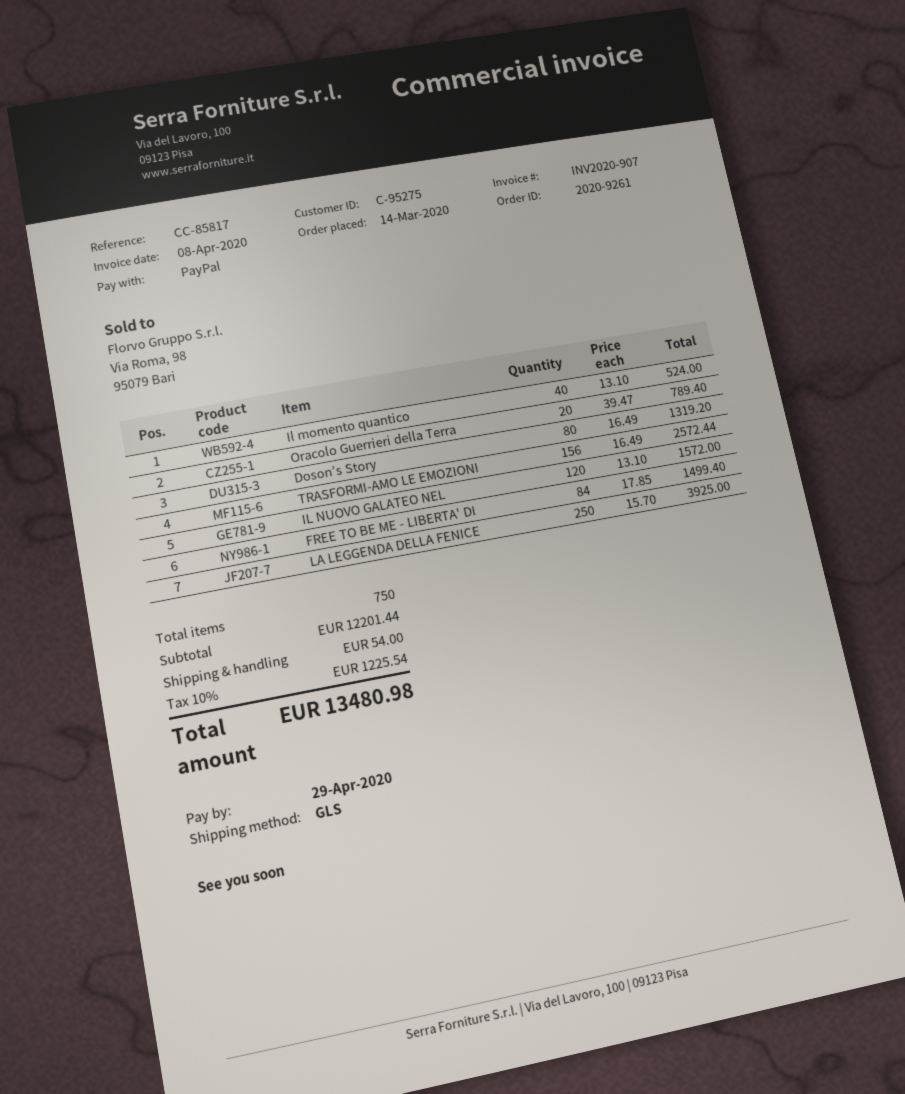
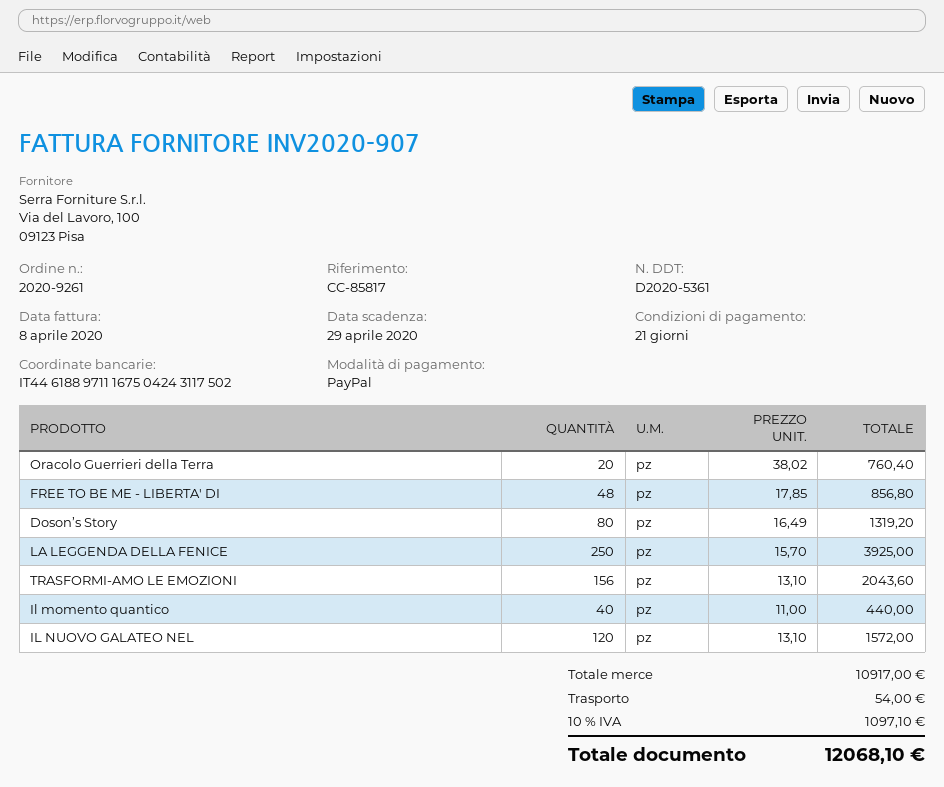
Il momento quantico: 40 x 13.10 = 524.00 -> 40 x 11.00 = 440.00
Oracolo Guerrieri della Terra: 20 x 39.47 = 789.40 -> 20 x 38.02 = 760.40
TRASFORMI-AMO LE EMOZIONI: 156 x 16.49 = 2572.44 -> 156 x 13.10 = 2043.60
FREE TO BE ME - LIBERTA' DI: 84 x 17.85 = 1499.40 -> 48 x 17.85 = 856.80
subtotal: 12201.44 -> 10917.00
tax: 10% = 1225.54 -> 10% = 1097.10
total: 13480.98 -> 12068.10

